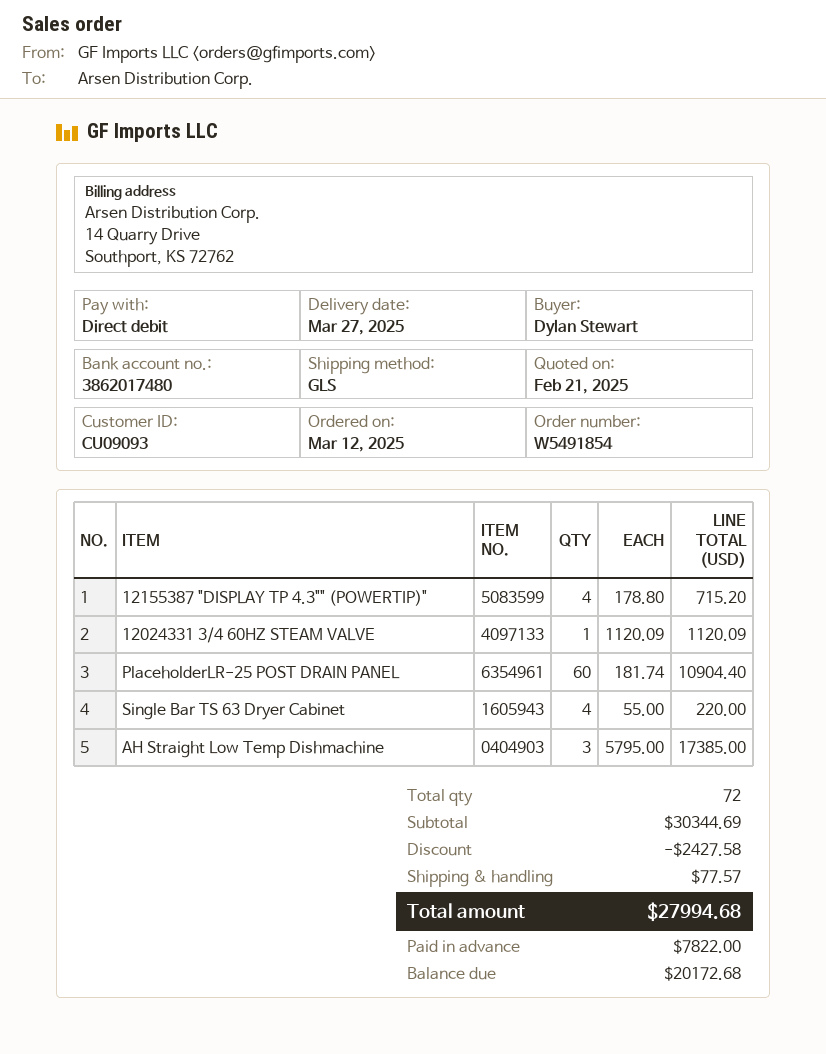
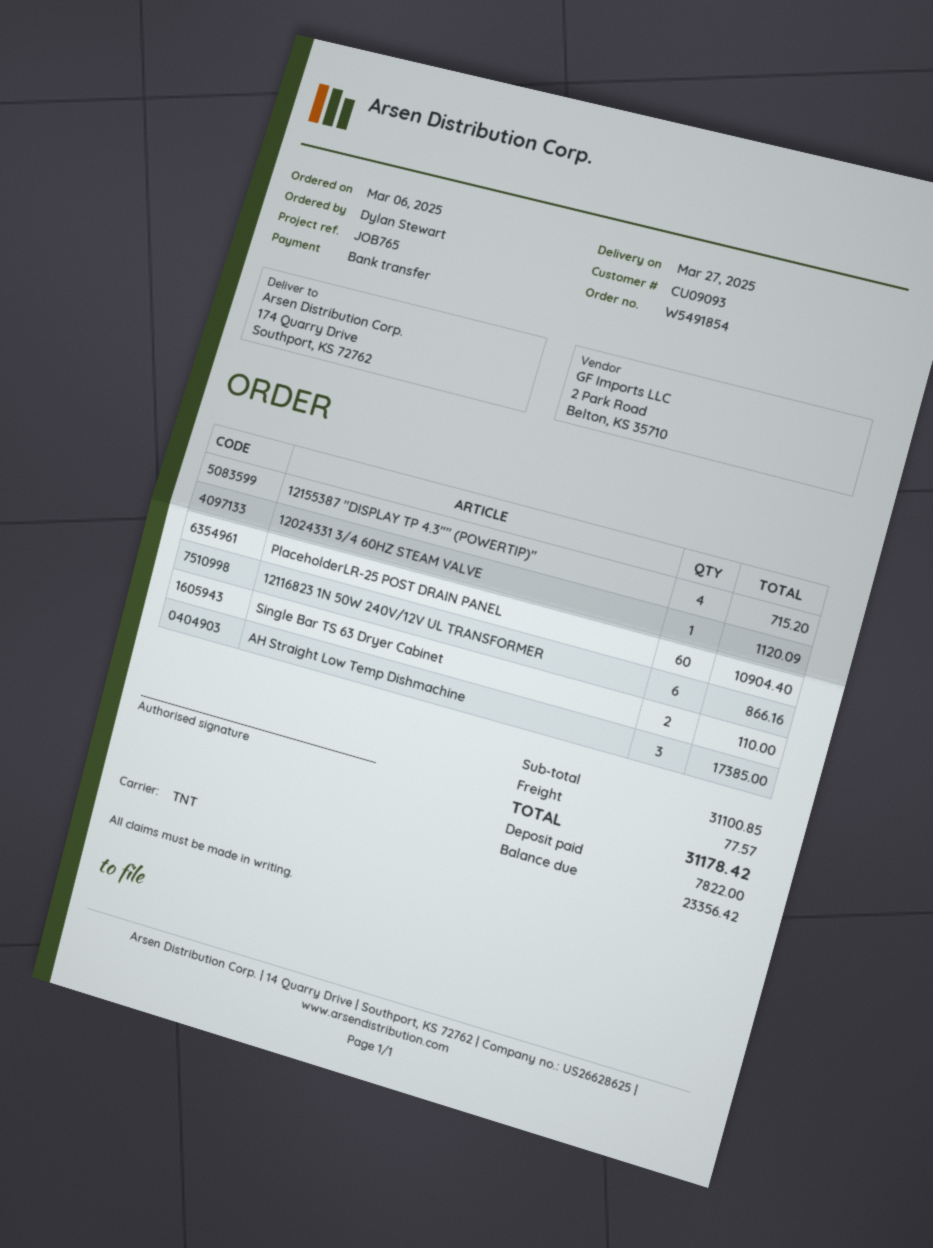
order date: 2025-03-12 -> 2025-03-06
payment method: direct debit -> bank transfer
shipping method: GLS -> TNT
Single Bar TS 63 Dryer Cabinet: 4 for 220.00 -> 2 for 110.00
12116823 1N 50W 240V/12V UL TRANSFORMER: none -> 6 for 866.16
subtotal: 30344.69 -> 31100.85
discount: 2427.58 -> none
total: 27994.68 -> 31178.42
balance: 20172.68 -> 23356.42

